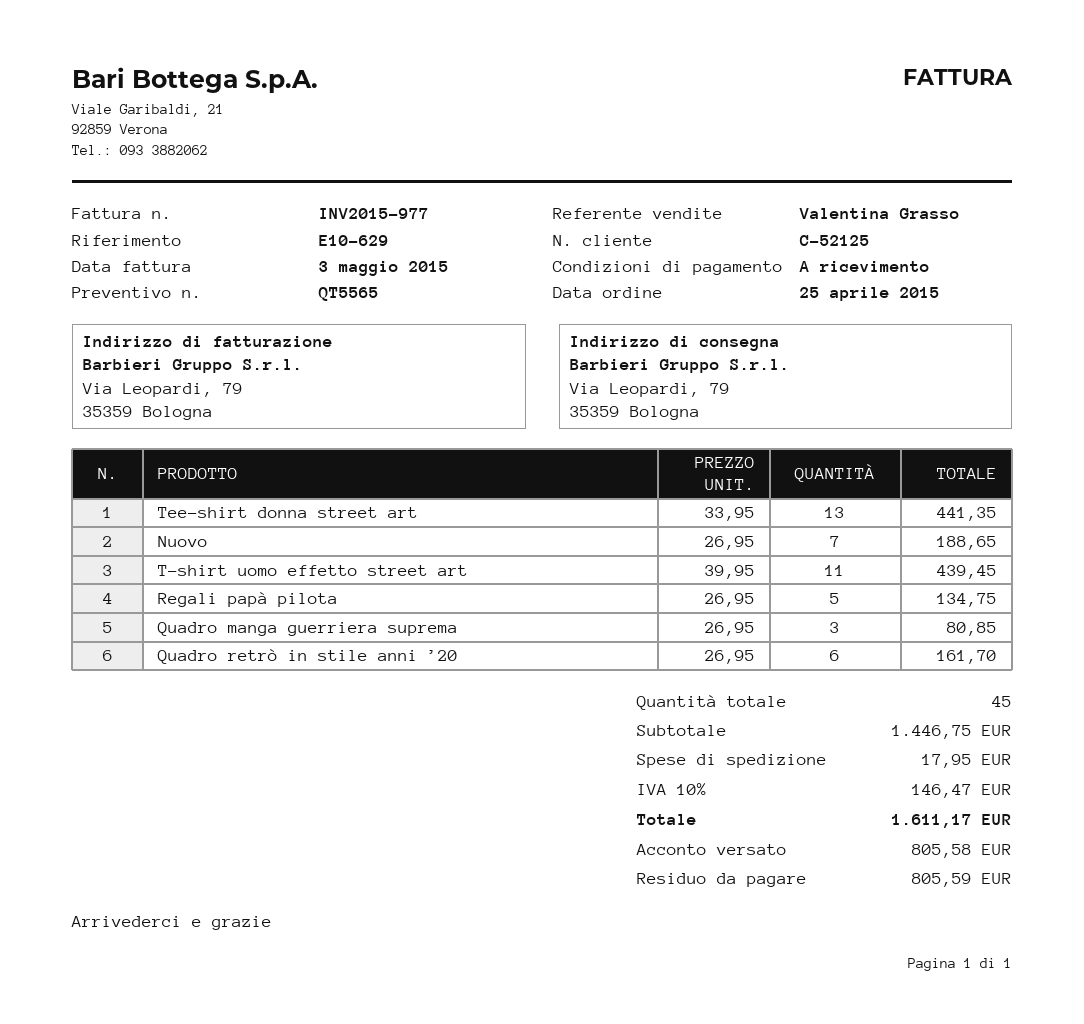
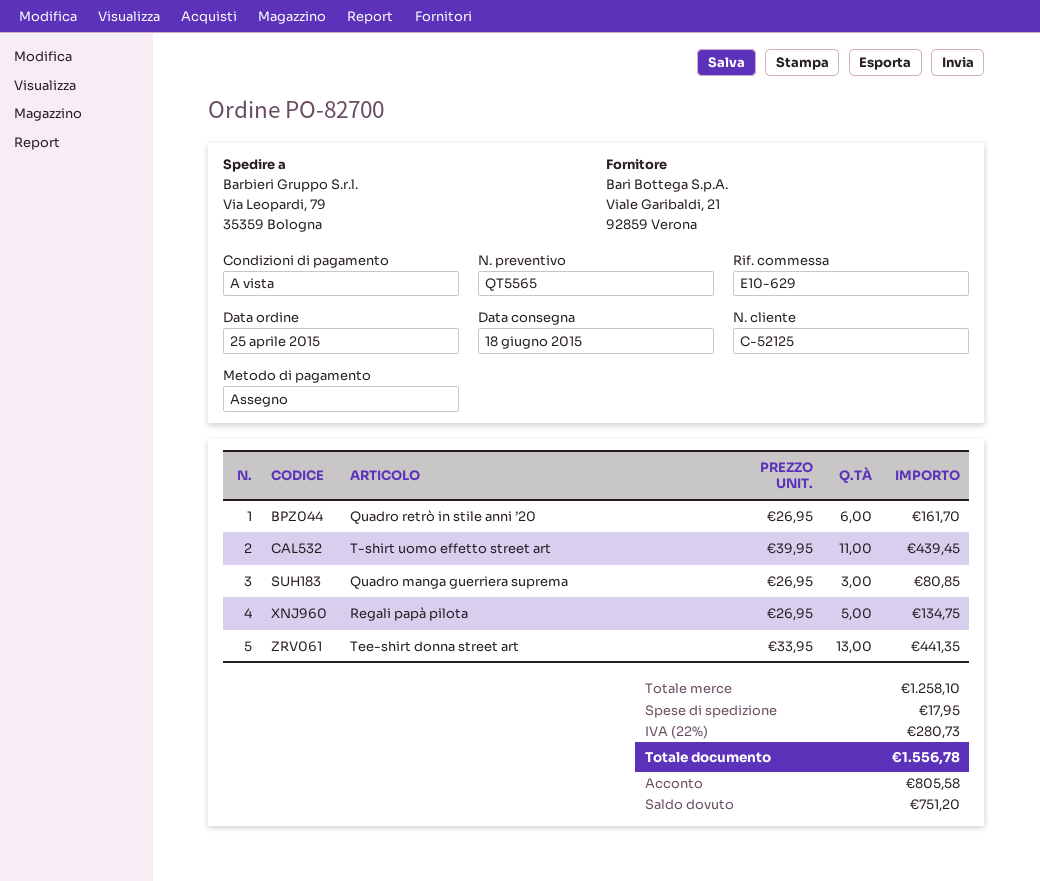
Nuovo: 7 x 26.95 = 188.65 -> none
subtotal: 1446.75 -> 1258.10
tax: 10% = 146.47 -> 22% = 280.73
total: 1611.17 -> 1556.78
balance: 805.59 -> 751.20

